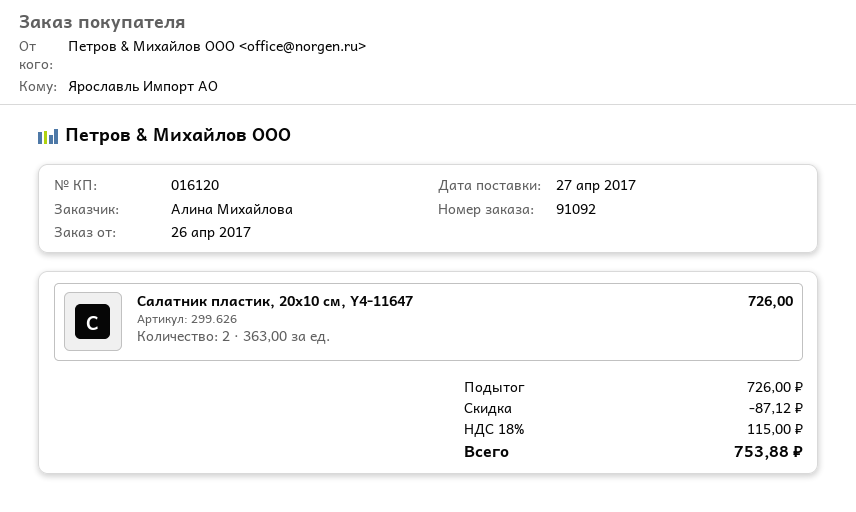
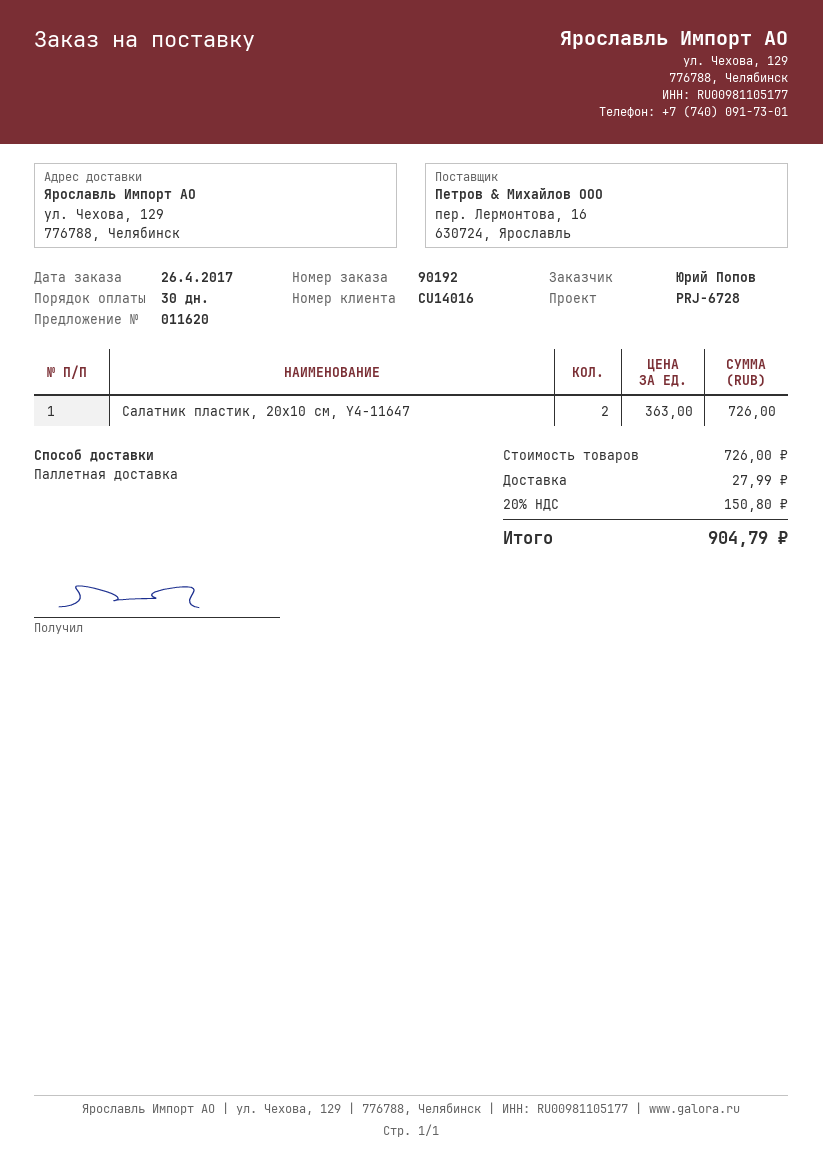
quote number: 016120 -> 011620
order number: 91092 -> 90192
ordered by: Алина Михайлова -> Юрий Попов
discount: 87.12 -> none
shipping: none -> 27.99
tax: 18% = 115.00 -> 20% = 150.80
total: 753.88 -> 904.79

